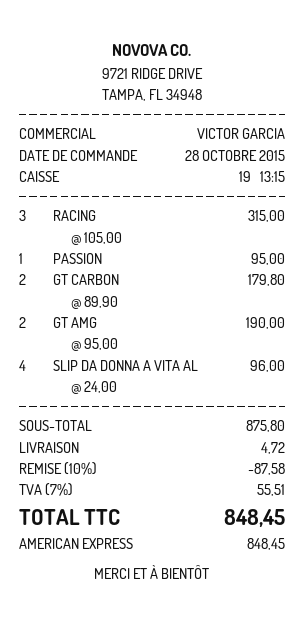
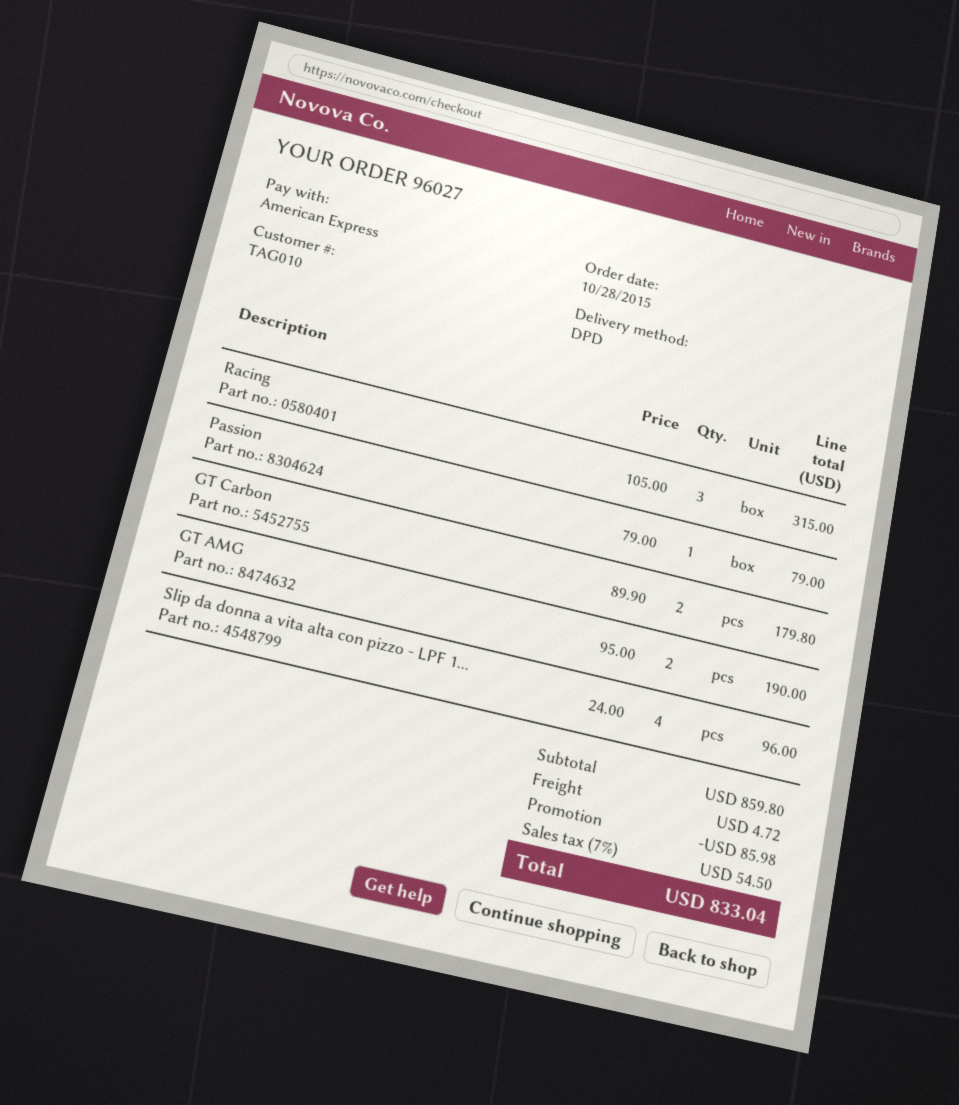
PASSION: 1 x 95.00 = 95.00 -> 1 x 79.00 = 79.00
subtotal: 875.80 -> 859.80
discount: 87.58 -> 85.98
tax: 7% = 55.51 -> 7% = 54.50
total: 848.45 -> 833.04

